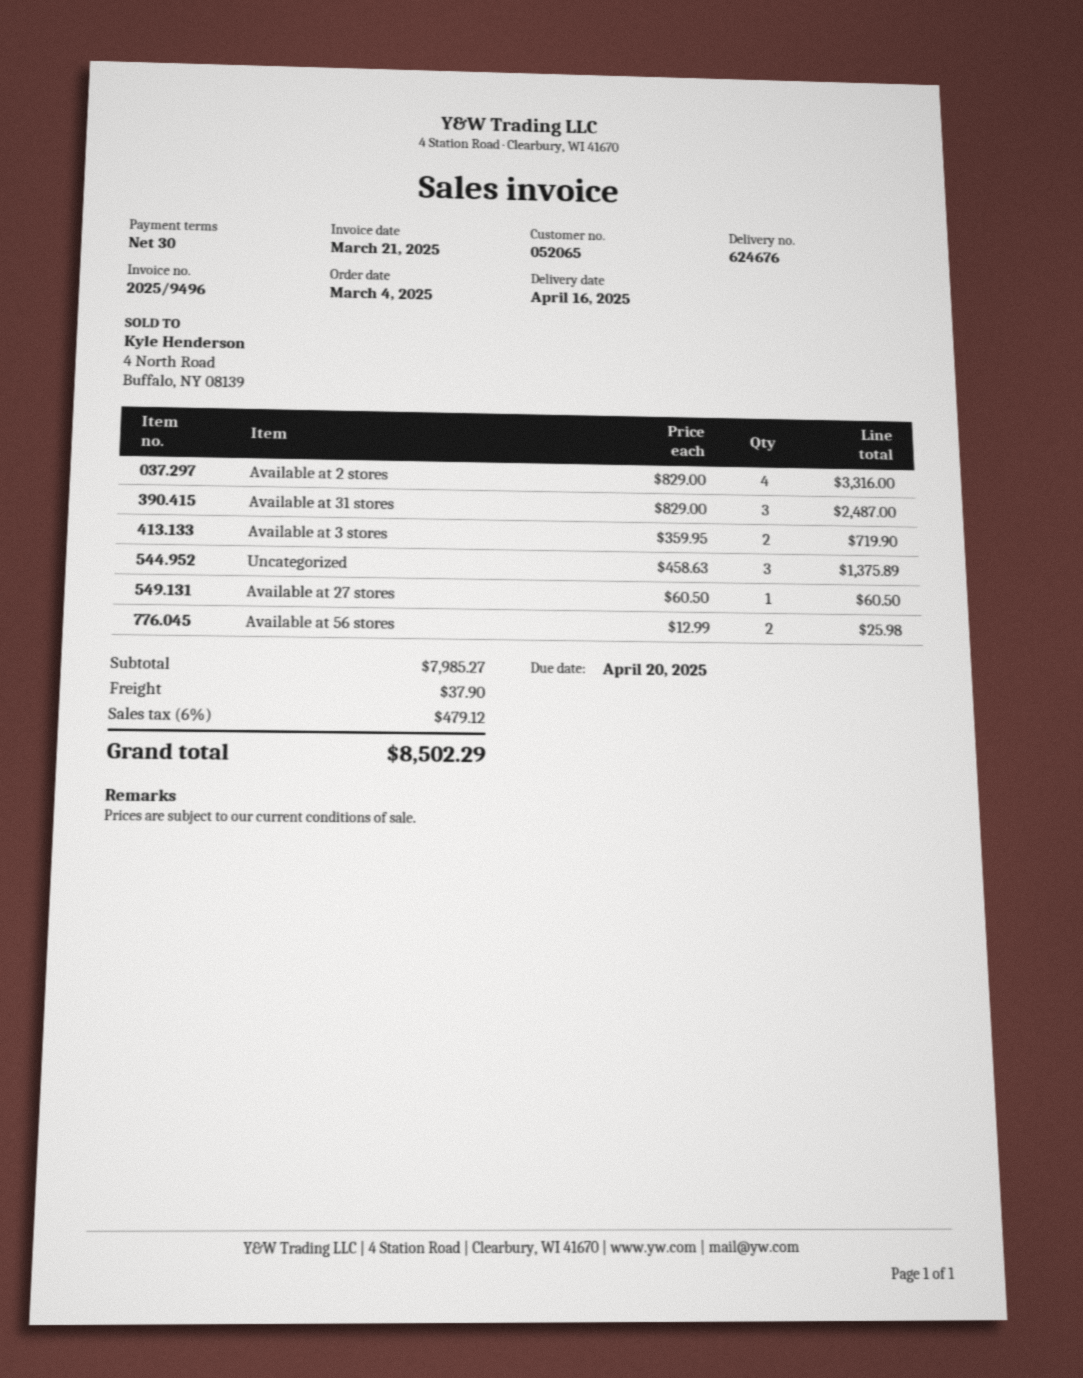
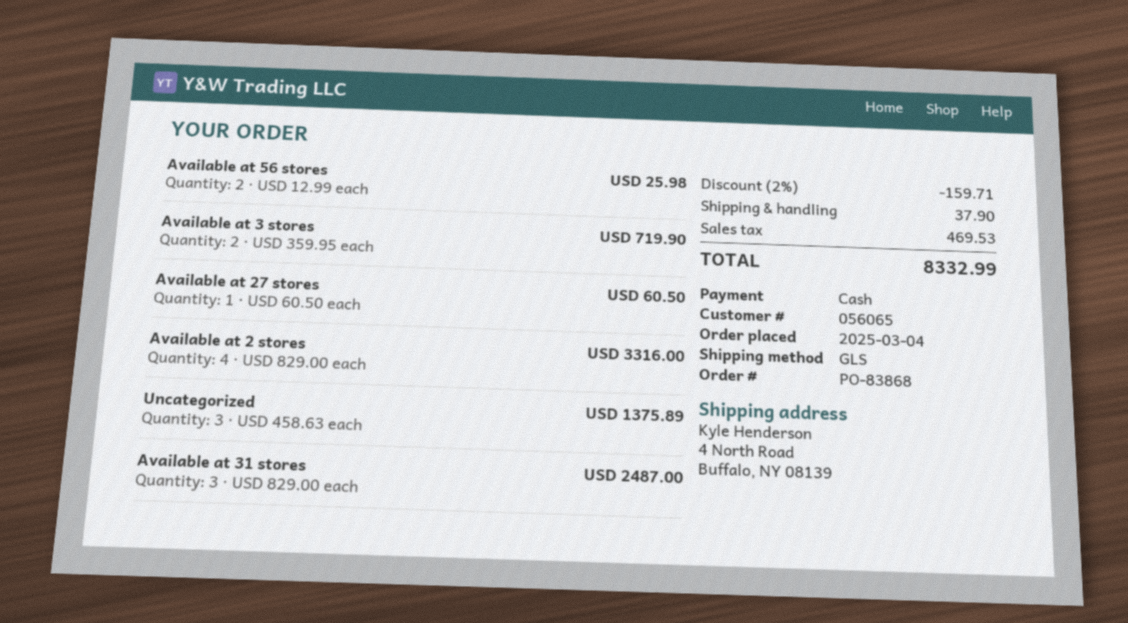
customer number: 052065 -> 056065
discount: none -> 2% = 159.71
tax: 479.12 -> 469.53
total: 8502.29 -> 8332.99

